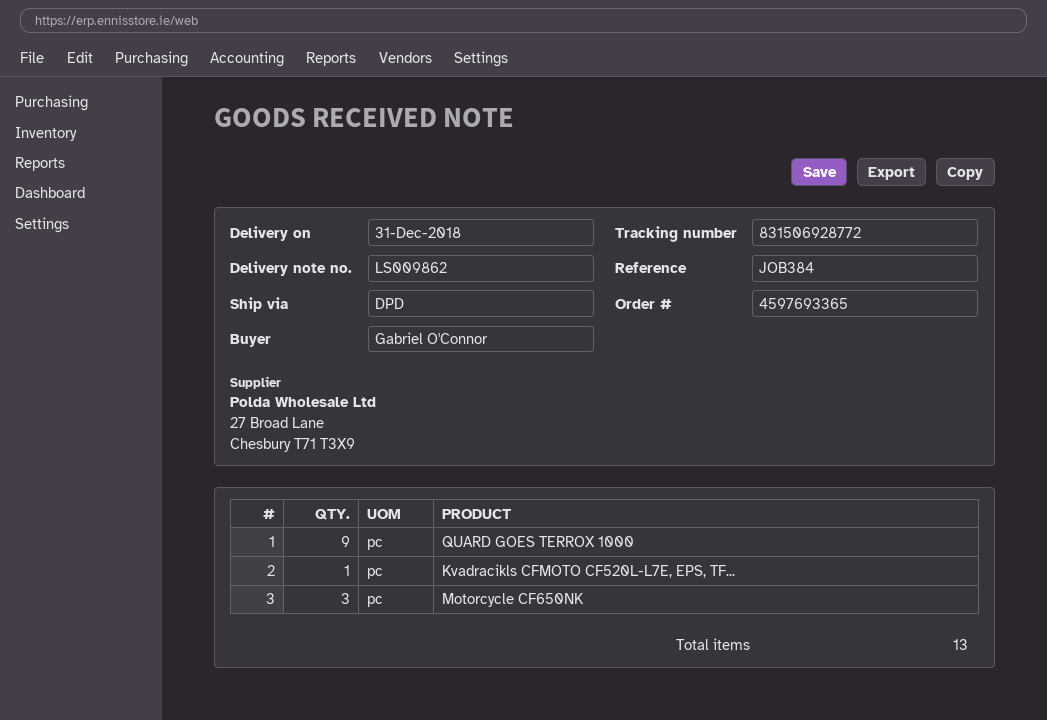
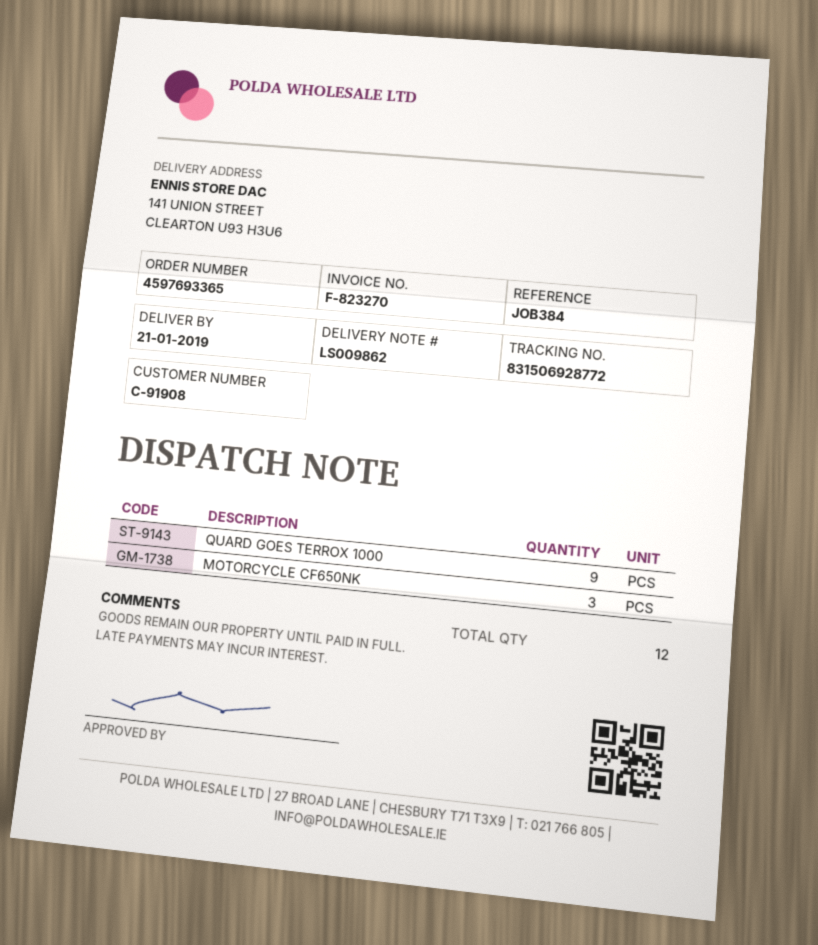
delivery date: 2018-12-31 -> 2019-01-21
Kvadracikls CFMOTO CF520L-L7E, EPS, TF...: 1 -> none
total quantity: 13 -> 12

